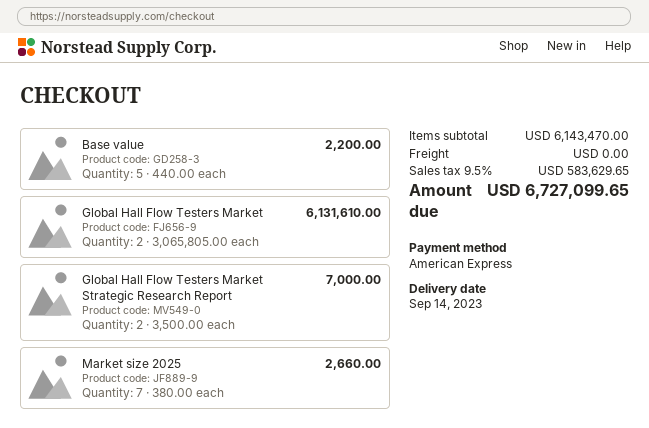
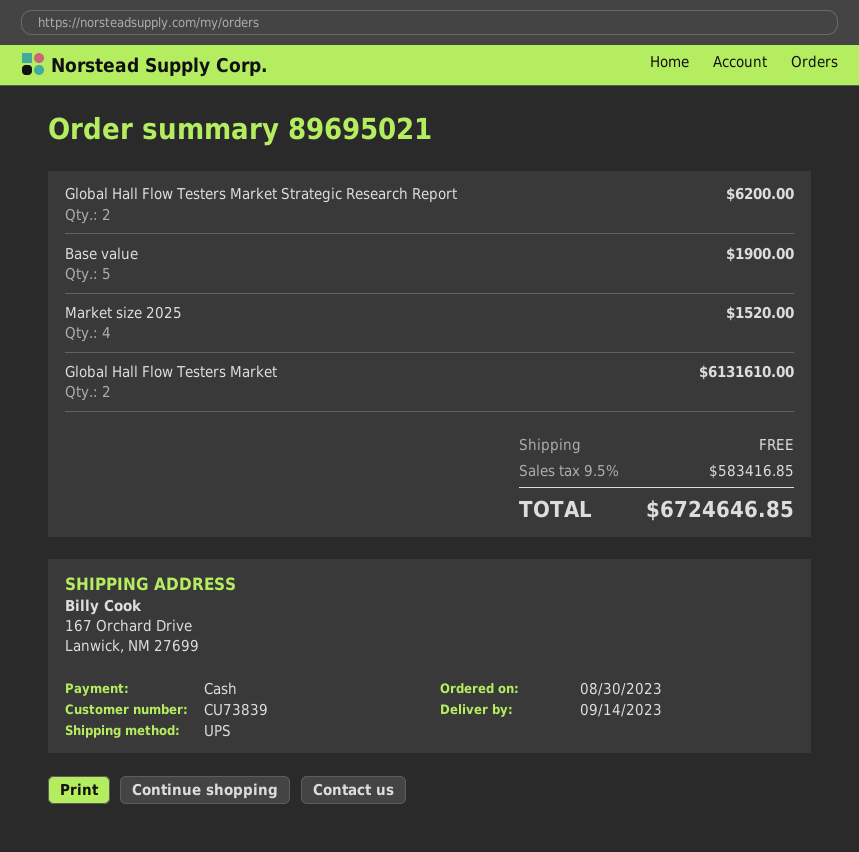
payment method: American Express -> cash
Base value: 5 for 2200.00 -> 5 for 1900.00
Global Hall Flow Testers Market Strategic Research Report: 2 for 7000.00 -> 2 for 6200.00
Market size 2025: 7 for 2660.00 -> 4 for 1520.00
tax: 9.5% = 583629.65 -> 9.5% = 583416.85
total: 6727099.65 -> 6724646.85

